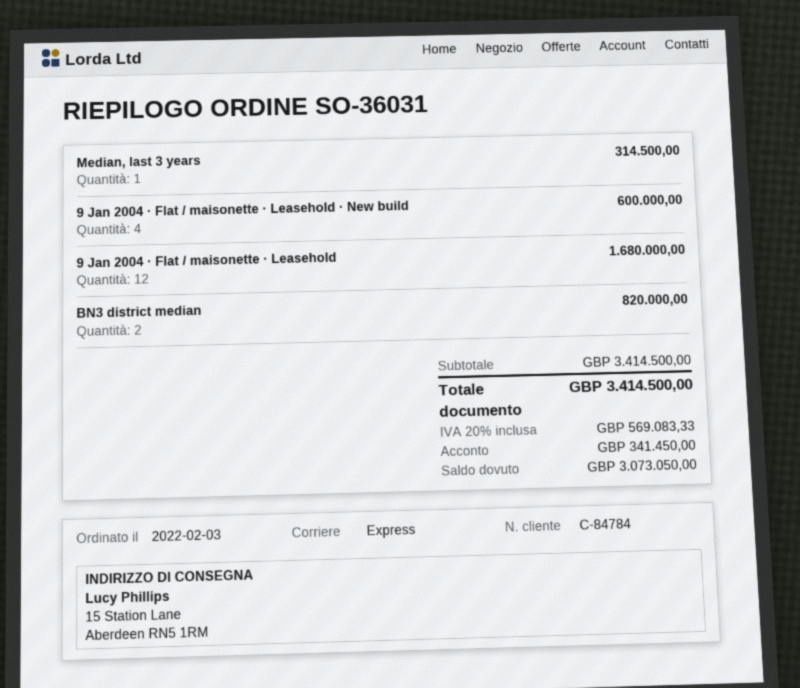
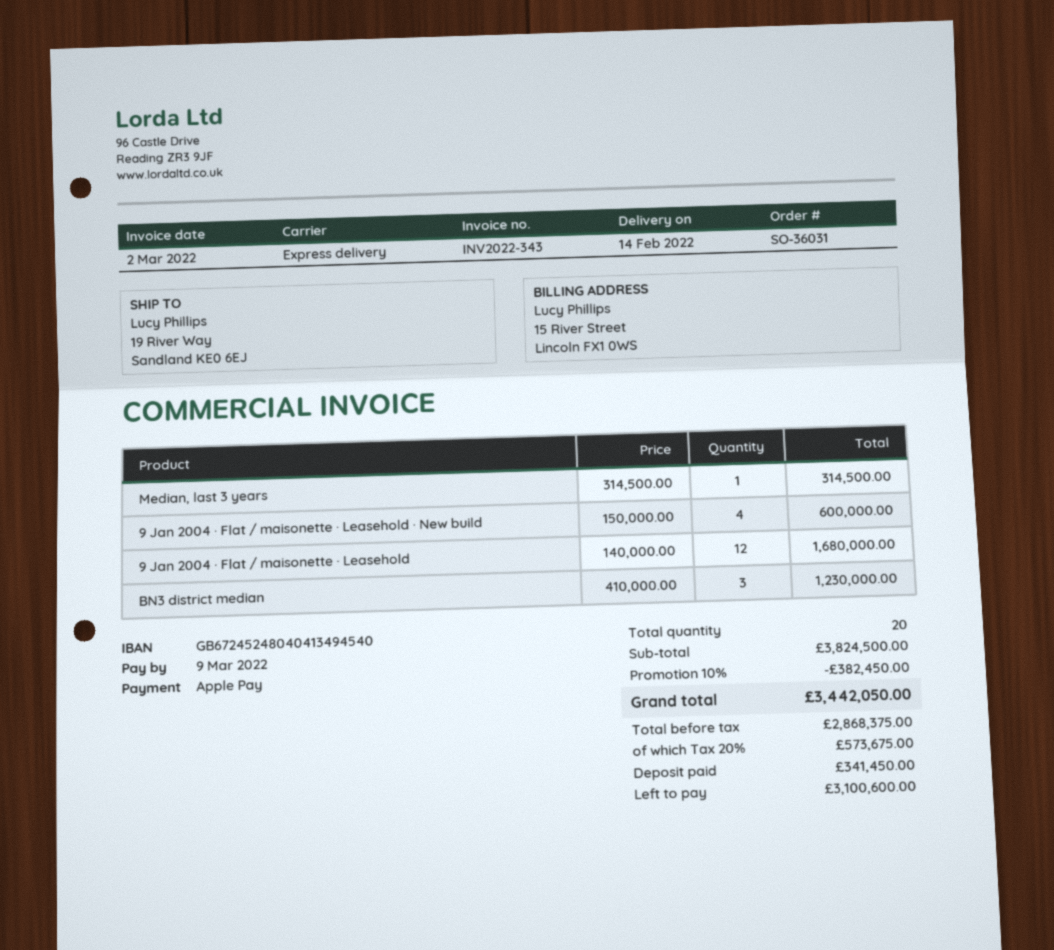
ship to: 15 Station Lane, Aberdeen RN5 1RM -> 19 River Way, Sandland KE0 6EJ
BN3 district median: 2 for 820000.00 -> 3 for 1230000.00
subtotal: 3414500.00 -> 3824500.00
discount: none -> 10% = 382450.00
tax: 20% = 569083.33 -> 20% = 573675.00
total: 3414500.00 -> 3442050.00
balance: 3073050.00 -> 3100600.00

